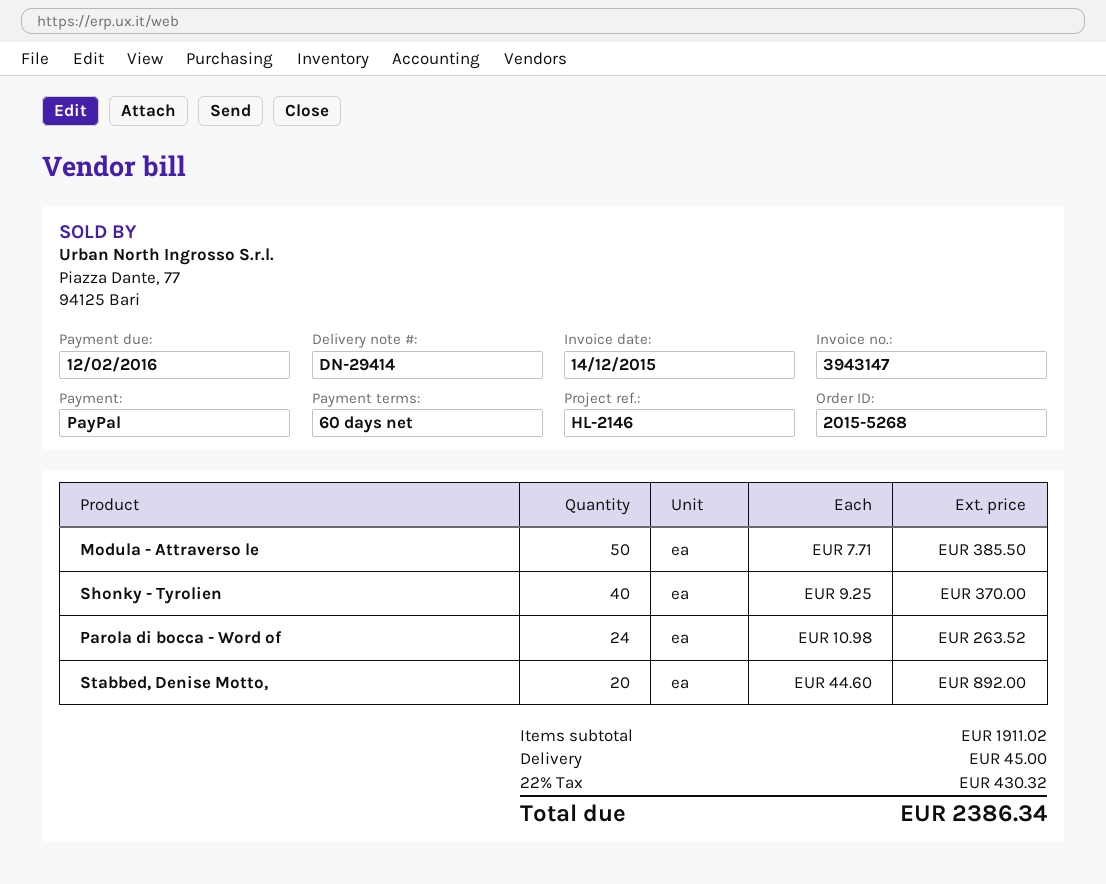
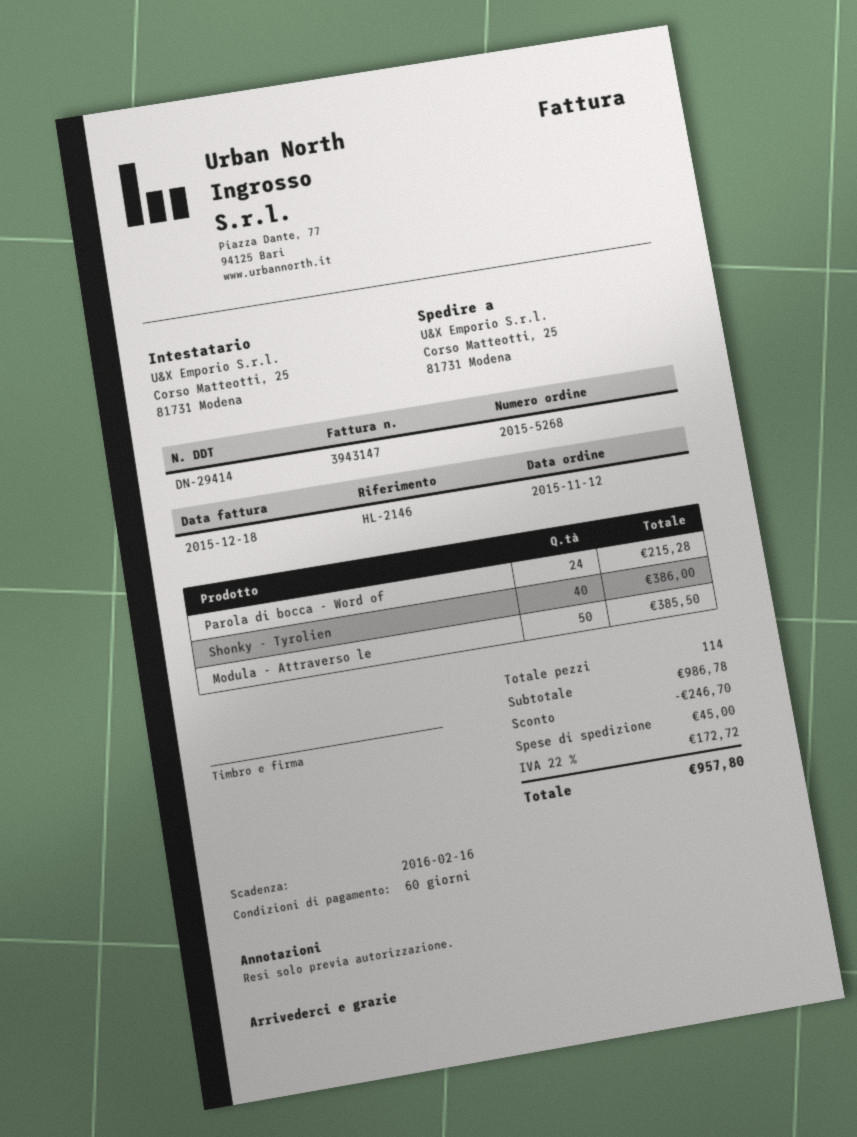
invoice date: 2015-12-14 -> 2015-12-18
due date: 2016-02-12 -> 2016-02-16
Shonky - Tyrolien: 40 for 370.00 -> 40 for 386.00
Parola di bocca - Word of: 24 for 263.52 -> 24 for 215.28
Stabbed, Denise Motto,: 20 for 892.00 -> none
subtotal: 1911.02 -> 986.78
discount: none -> 246.70
tax: 22% = 430.32 -> 22% = 172.72
total: 2386.34 -> 957.80

